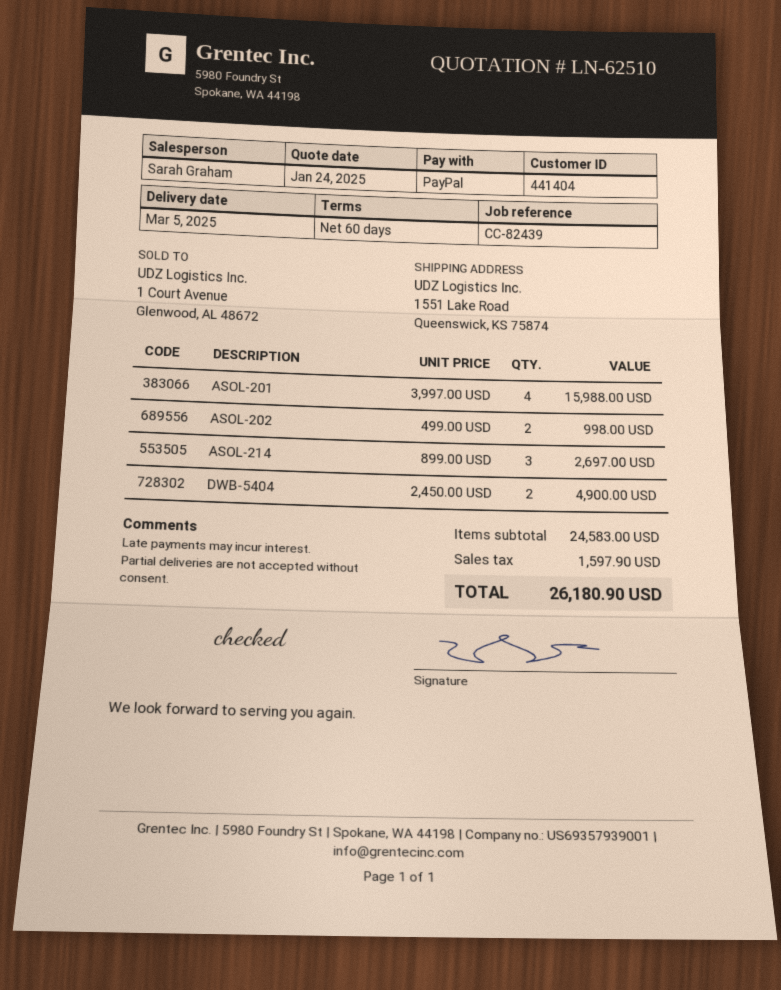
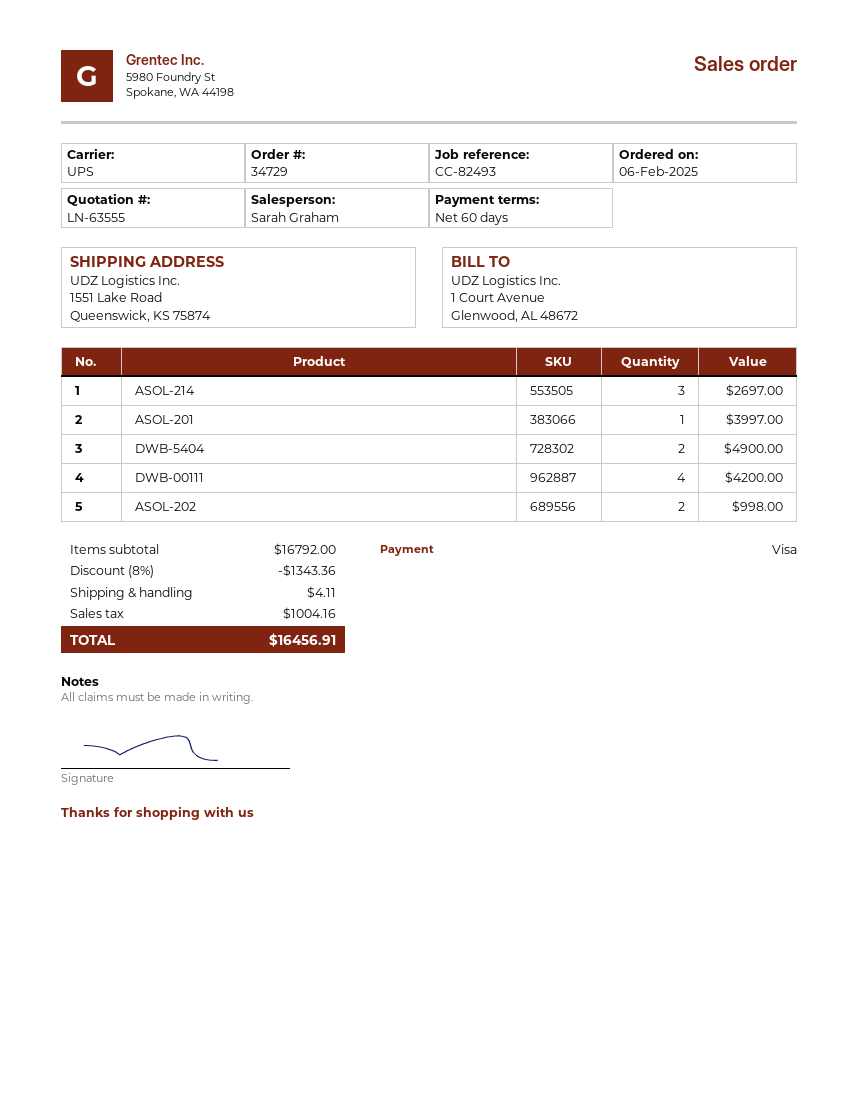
quote number: LN-62510 -> LN-63555
reference: CC-82439 -> CC-82493
payment method: PayPal -> Visa
ASOL-201: 4 for 15988.00 -> 1 for 3997.00
DWB-00111: none -> 4 for 4200.00
subtotal: 24583.00 -> 16792.00
discount: none -> 8% = 1343.36
shipping: none -> 4.11
tax: 1597.90 -> 1004.16
total: 26180.90 -> 16456.91

